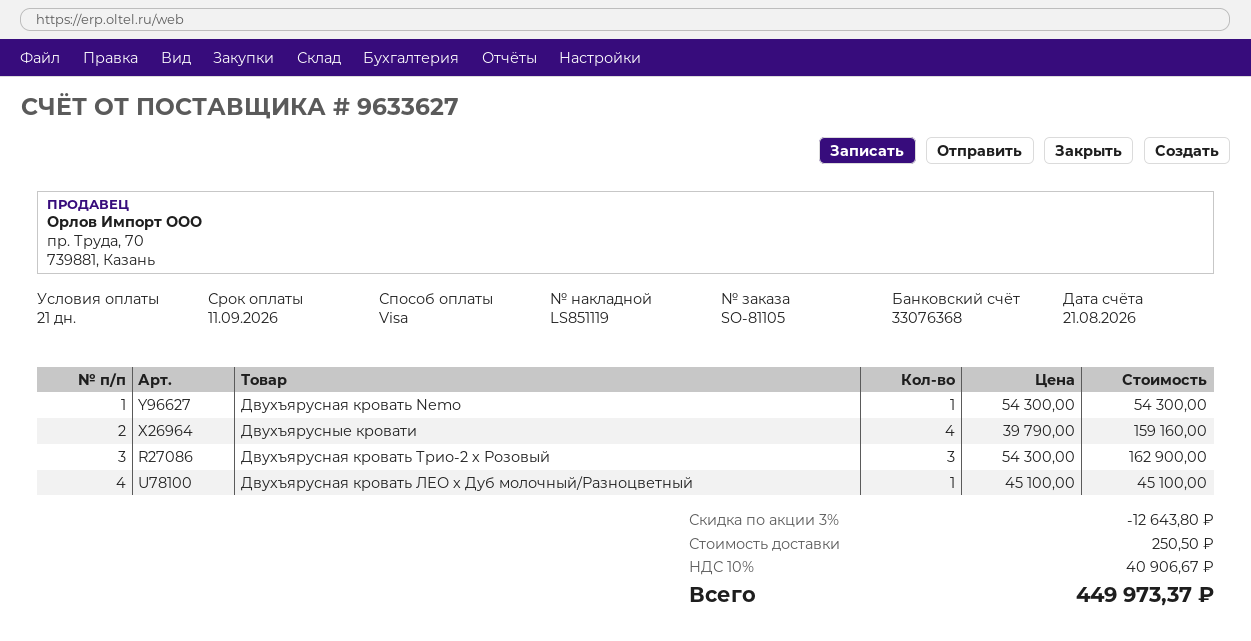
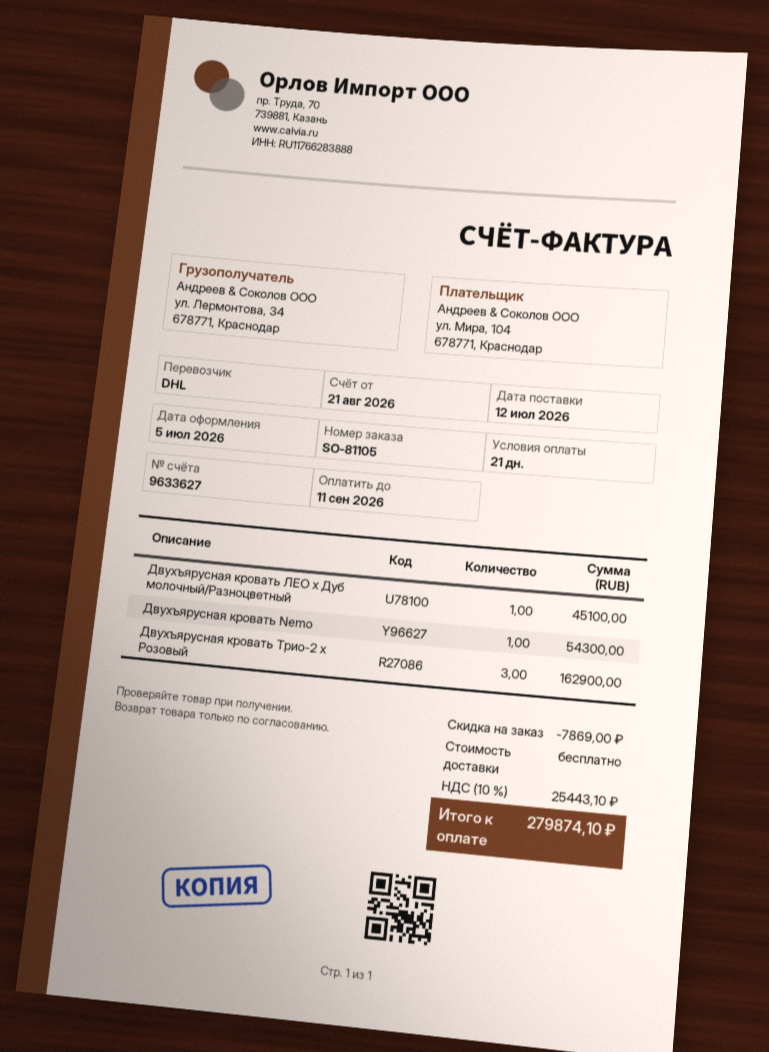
Двухъярусные кровати: 4 for 159160.00 -> none
discount: 12643.80 -> 7869.00
shipping: 250.50 -> 0.00
tax: 10% = 40906.67 -> 10% = 25443.10
total: 449973.37 -> 279874.10

